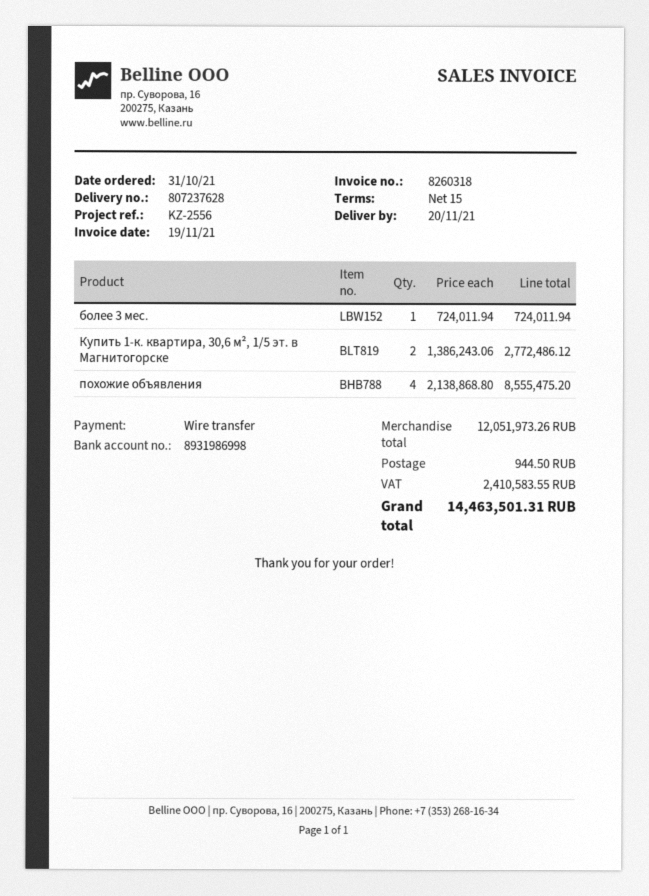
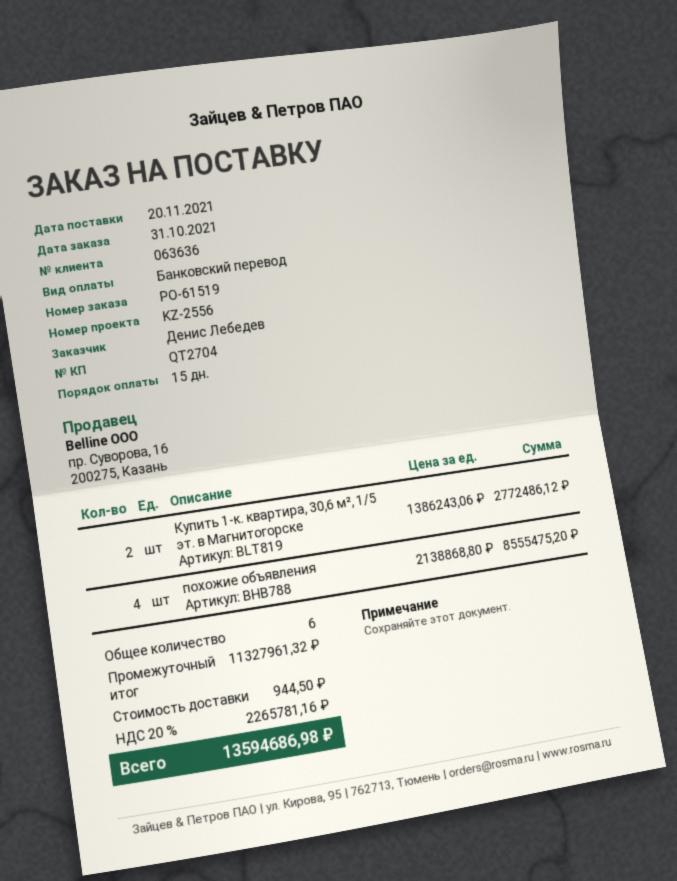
более 3 мес.: 1 x 724011.94 = 724011.94 -> none
subtotal: 12051973.26 -> 11327961.32
tax: 2410583.55 -> 2265781.16
total: 14463501.31 -> 13594686.98

